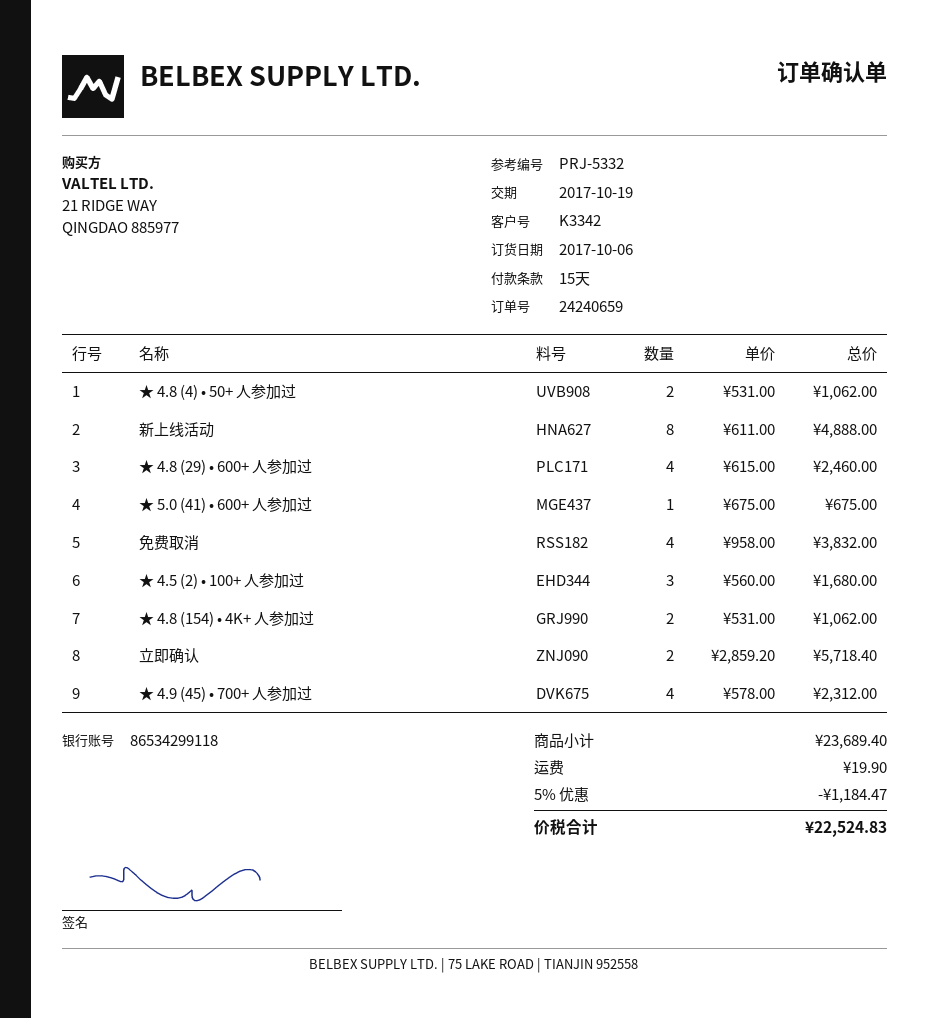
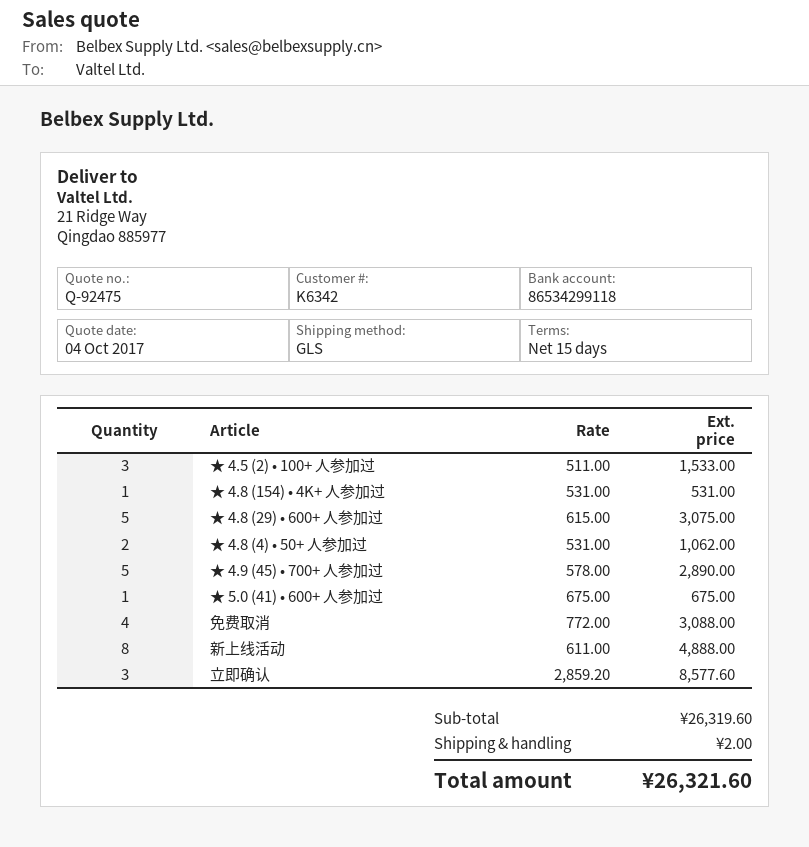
customer number: K3342 -> K6342
★ 4.8 (29) • 600+ 人参加过: 4 x 615.00 = 2460.00 -> 5 x 615.00 = 3075.00
免费取消: 4 x 958.00 = 3832.00 -> 4 x 772.00 = 3088.00
★ 4.5 (2) • 100+ 人参加过: 3 x 560.00 = 1680.00 -> 3 x 511.00 = 1533.00
★ 4.8 (154) • 4K+ 人参加过: 2 x 531.00 = 1062.00 -> 1 x 531.00 = 531.00
立即确认: 2 x 2859.20 = 5718.40 -> 3 x 2859.20 = 8577.60
★ 4.9 (45) • 700+ 人参加过: 4 x 578.00 = 2312.00 -> 5 x 578.00 = 2890.00
subtotal: 23689.40 -> 26319.60
discount: 5% = 1184.47 -> none
shipping: 19.90 -> 2.00
total: 22524.83 -> 26321.60

